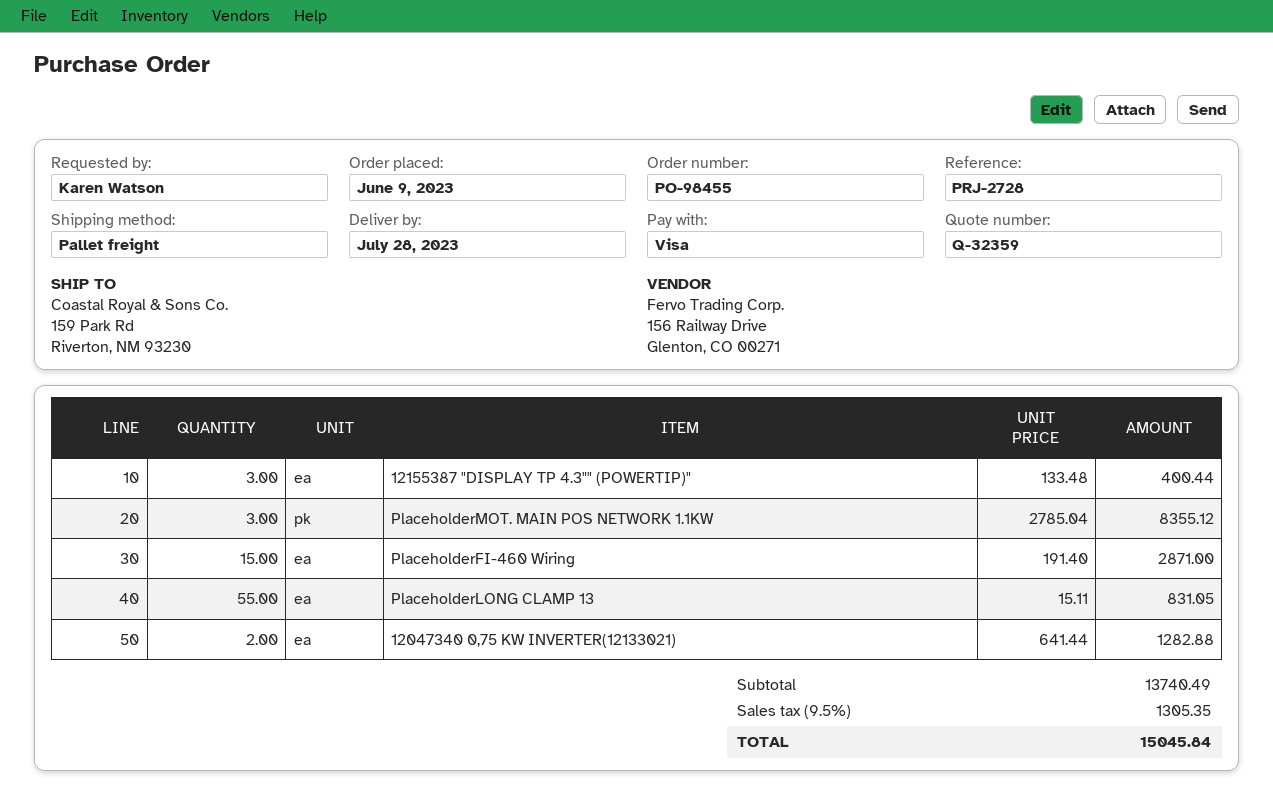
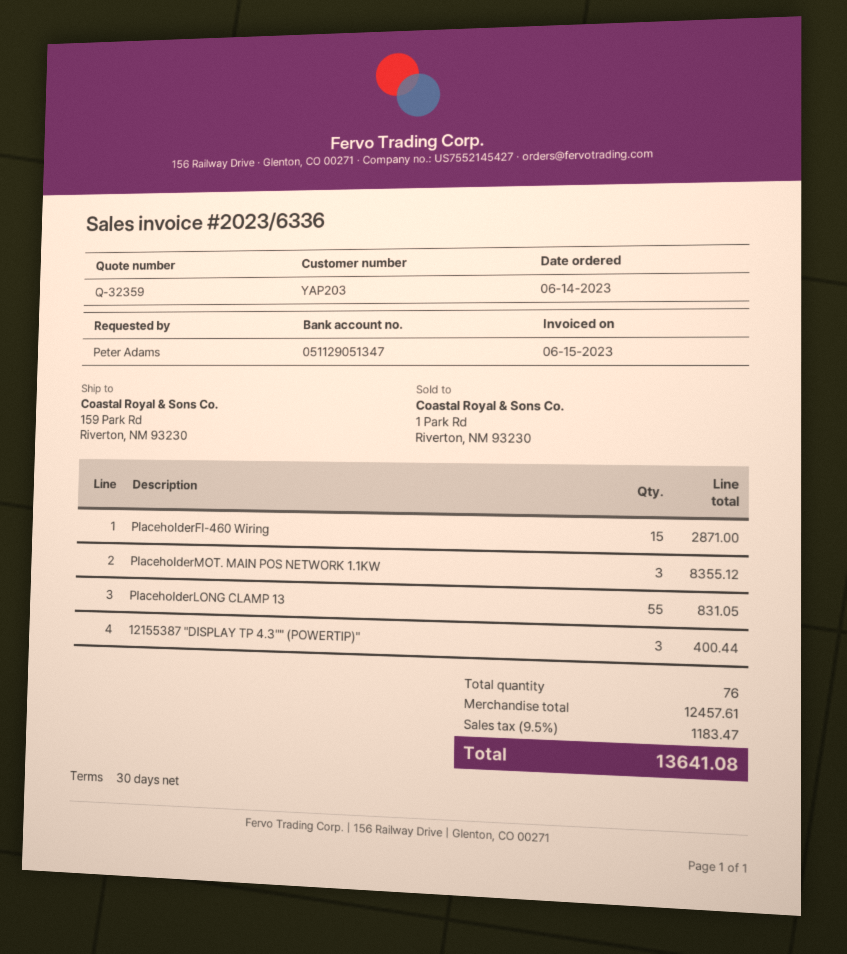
order date: 2023-06-09 -> 2023-06-14
ordered by: Karen Watson -> Peter Adams
12047340 0,75 KW INVERTER(12133021): 2 for 1282.88 -> none
subtotal: 13740.49 -> 12457.61
tax: 9.5% = 1305.35 -> 9.5% = 1183.47
total: 15045.84 -> 13641.08

